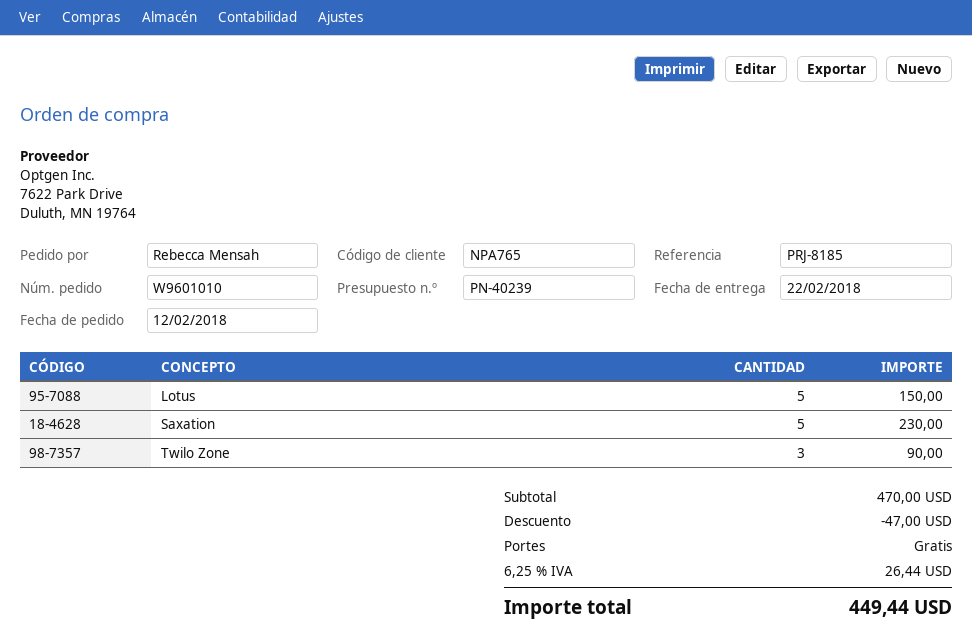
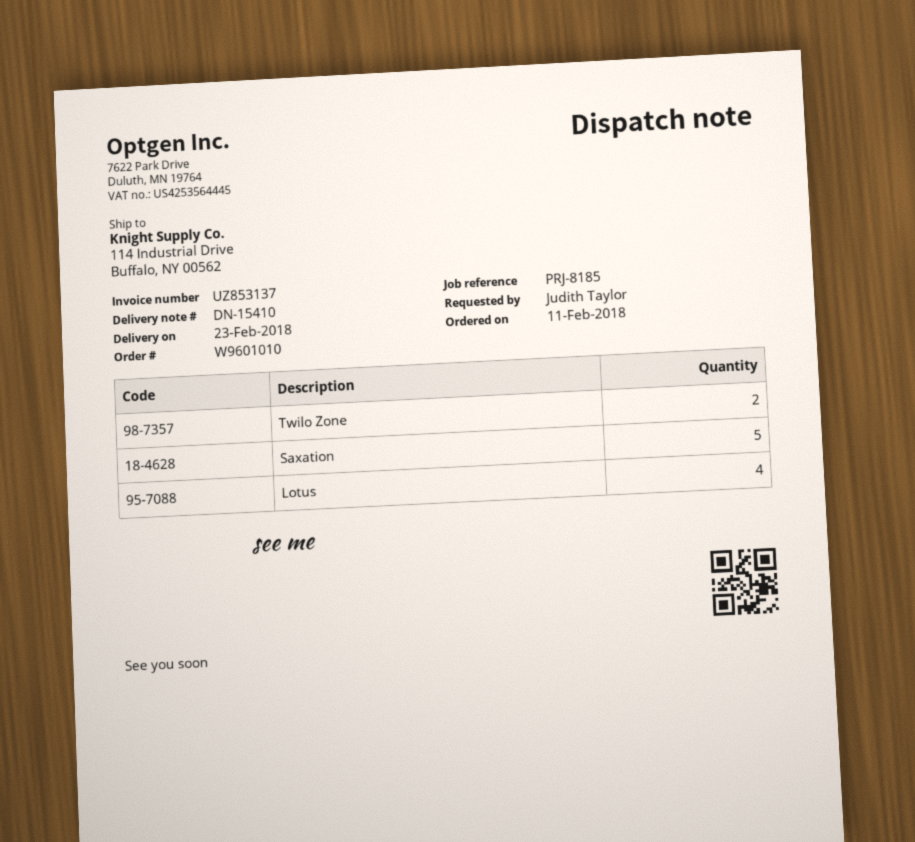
order date: 2018-02-12 -> 2018-02-11
delivery date: 2018-02-22 -> 2018-02-23
ordered by: Rebecca Mensah -> Judith Taylor
Lotus: 5 -> 4
Twilo Zone: 3 -> 2

